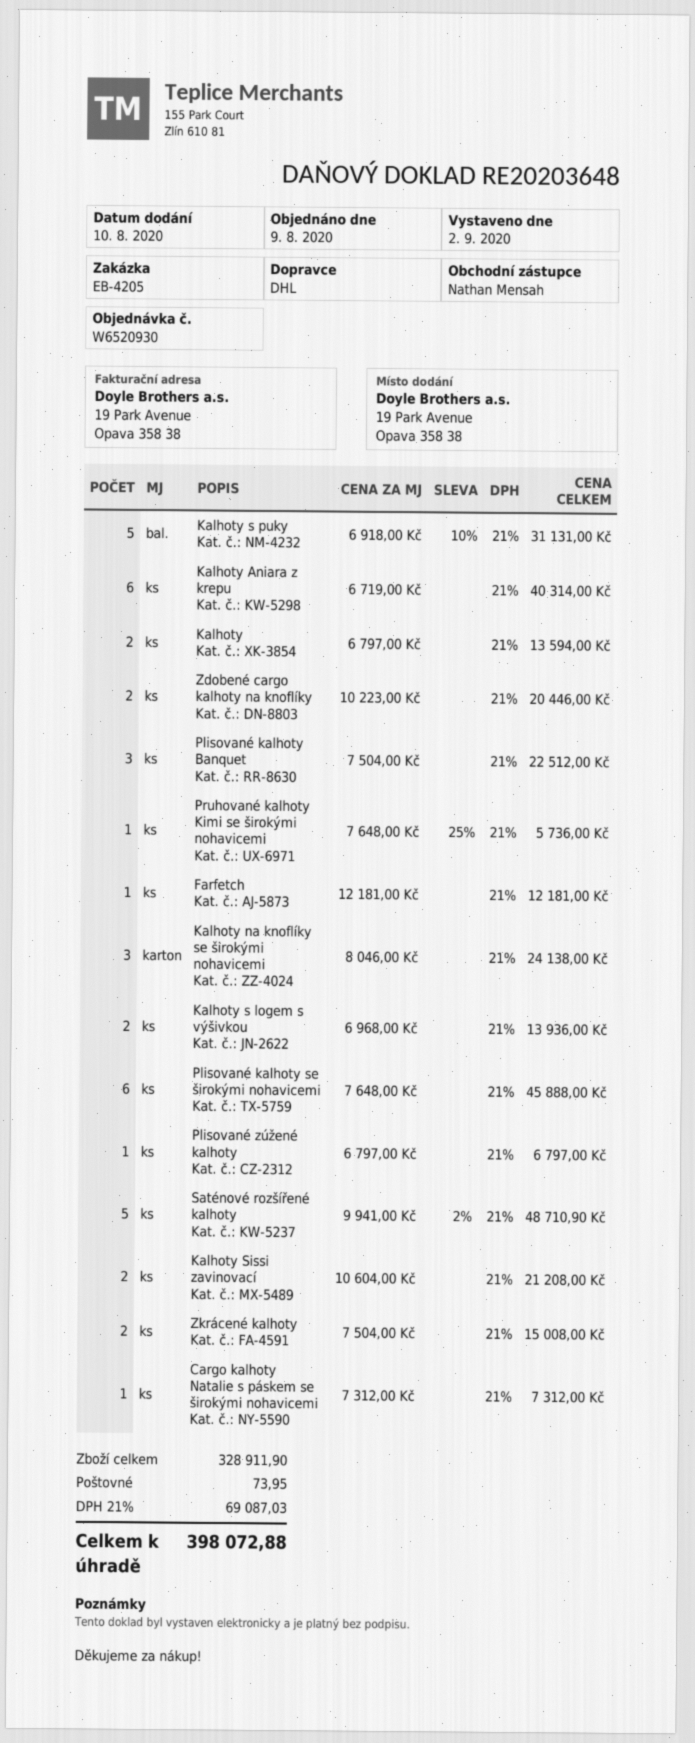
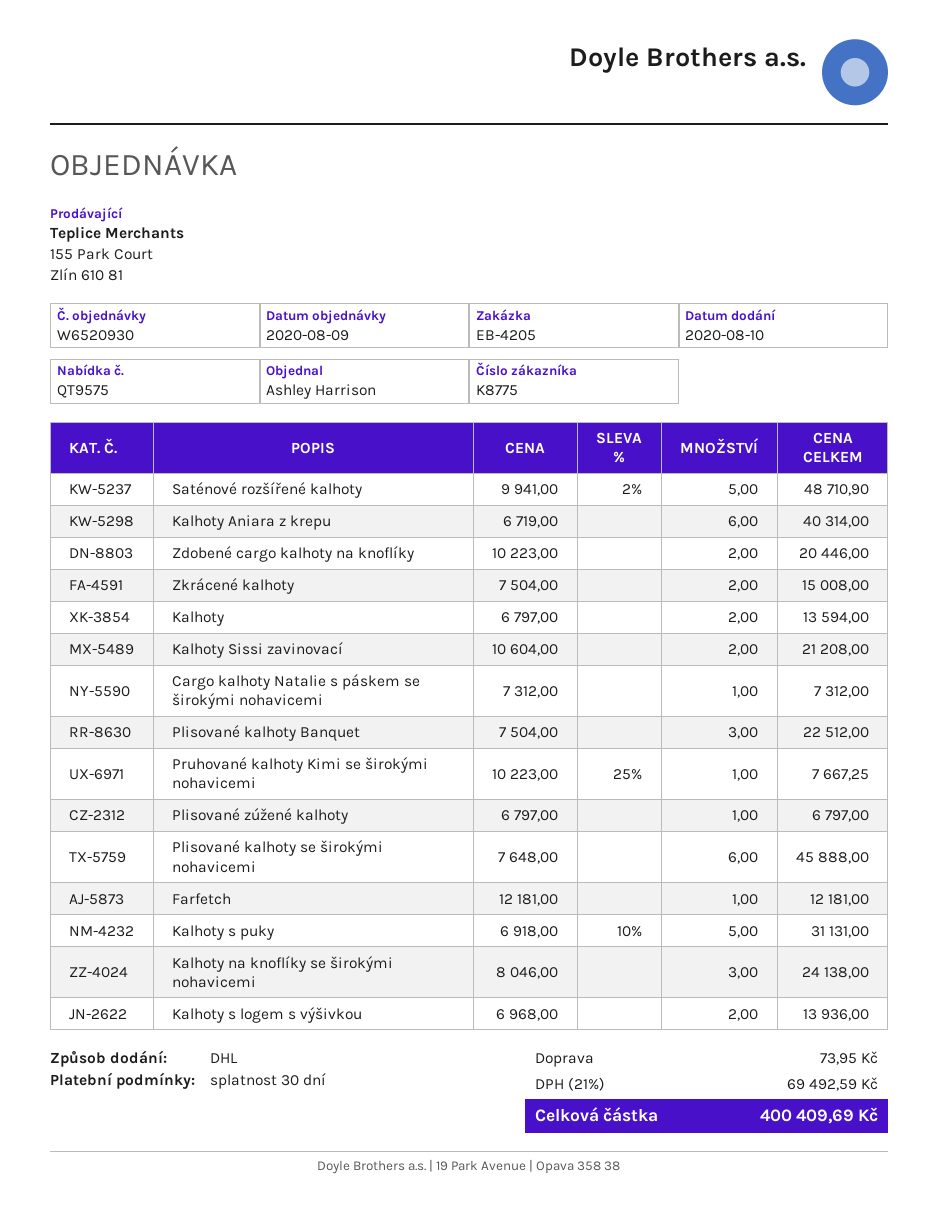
Pruhované kalhoty Kimi se širokými nohavicemi: 1 x 7648.00 - 25% = 5736.00 -> 1 x 10223.00 - 25% = 7667.25
tax: 21% = 69087.03 -> 21% = 69492.59
total: 398072.88 -> 400409.69

